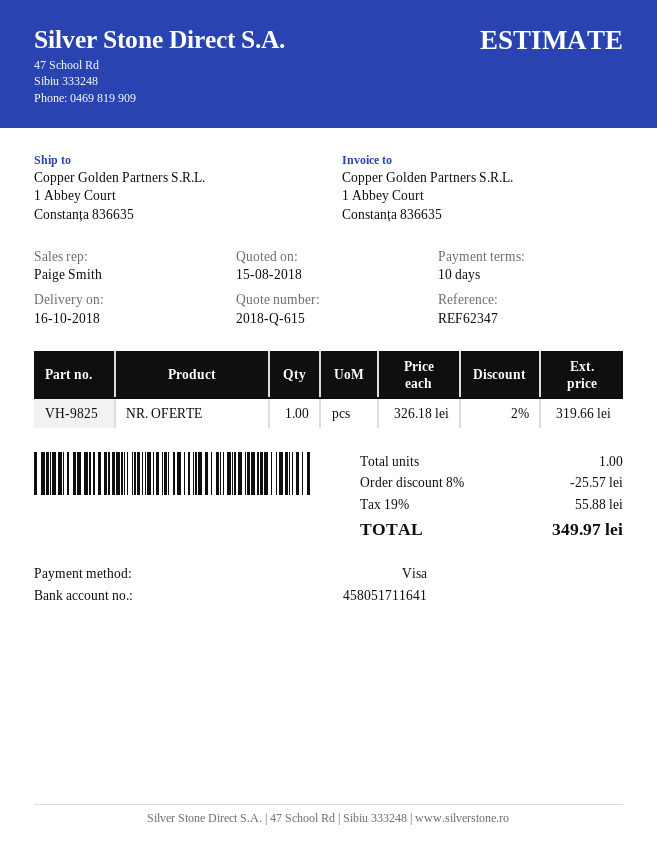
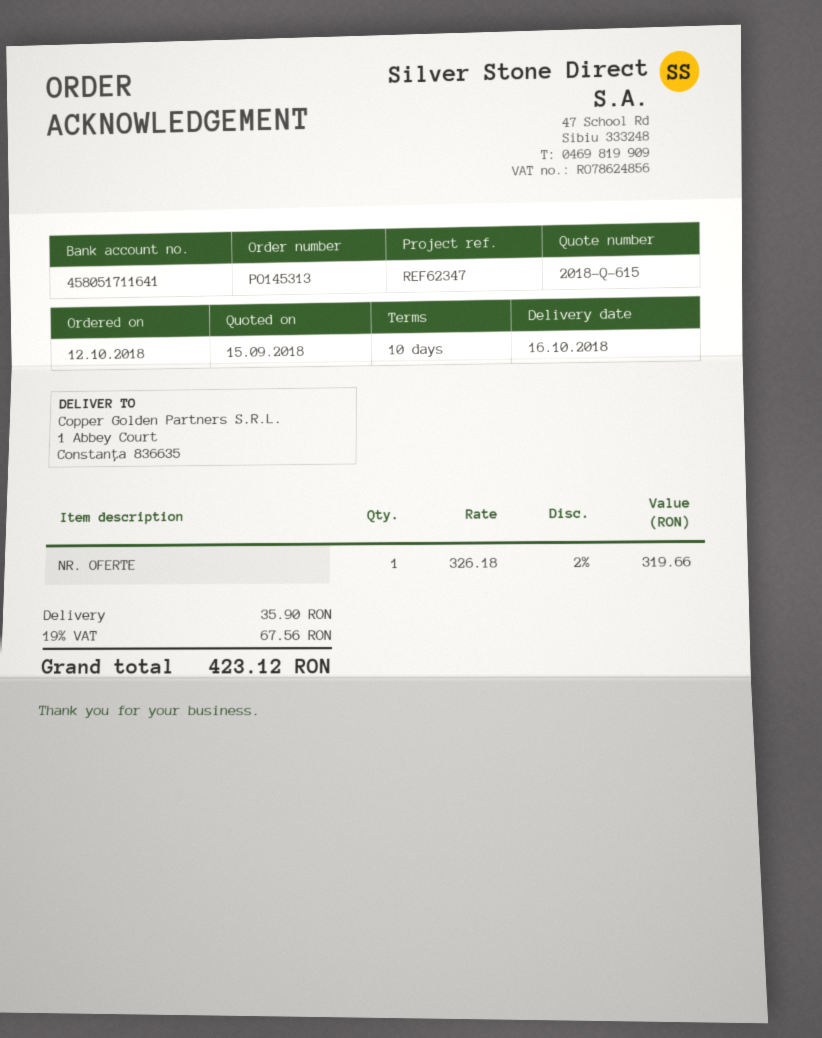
quote date: 2018-08-15 -> 2018-09-15
discount: 8% = 25.57 -> none
shipping: none -> 35.90
tax: 19% = 55.88 -> 19% = 67.56
total: 349.97 -> 423.12

